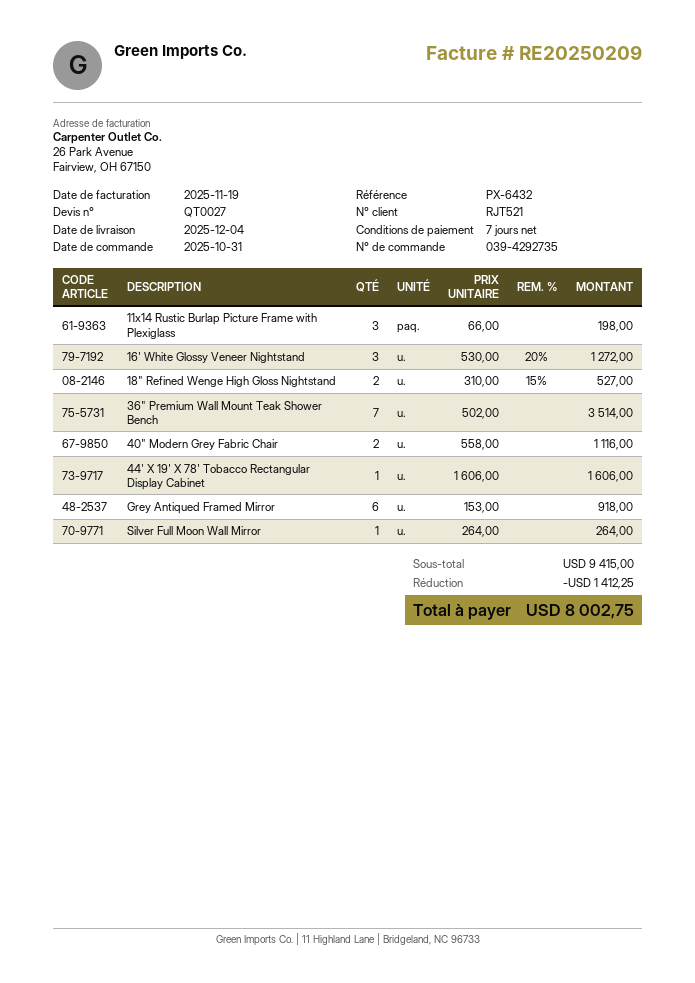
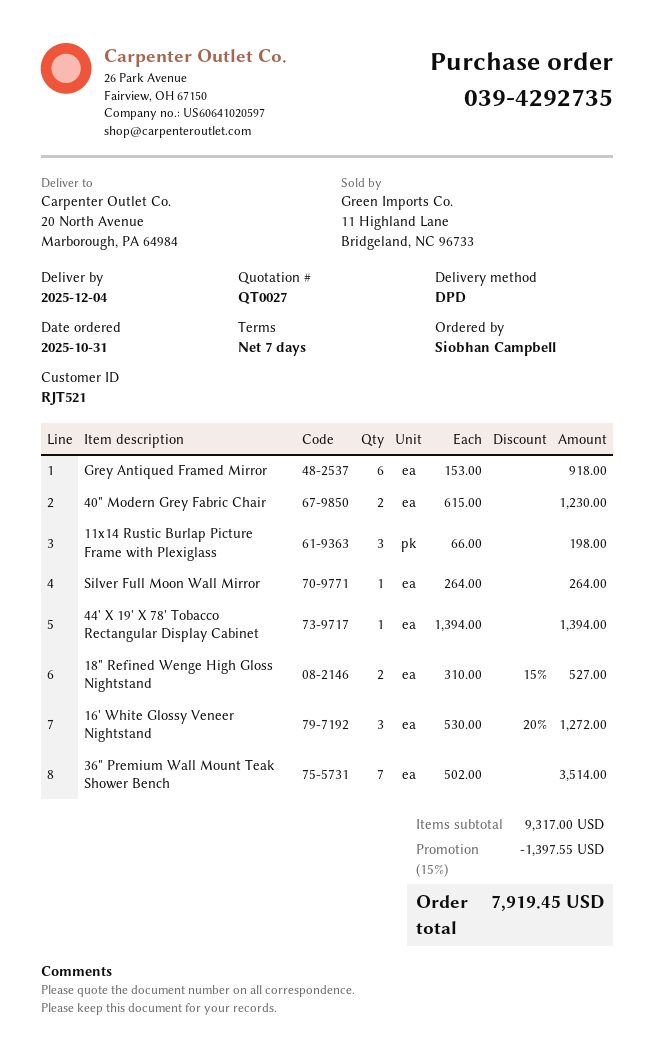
40" Modern Grey Fabric Chair: 2 x 558.00 = 1116.00 -> 2 x 615.00 = 1230.00
44' X 19' X 78' Tobacco Rectangular Display Cabinet: 1 x 1606.00 = 1606.00 -> 1 x 1394.00 = 1394.00
subtotal: 9415.00 -> 9317.00
discount: 1412.25 -> 1397.55
total: 8002.75 -> 7919.45

